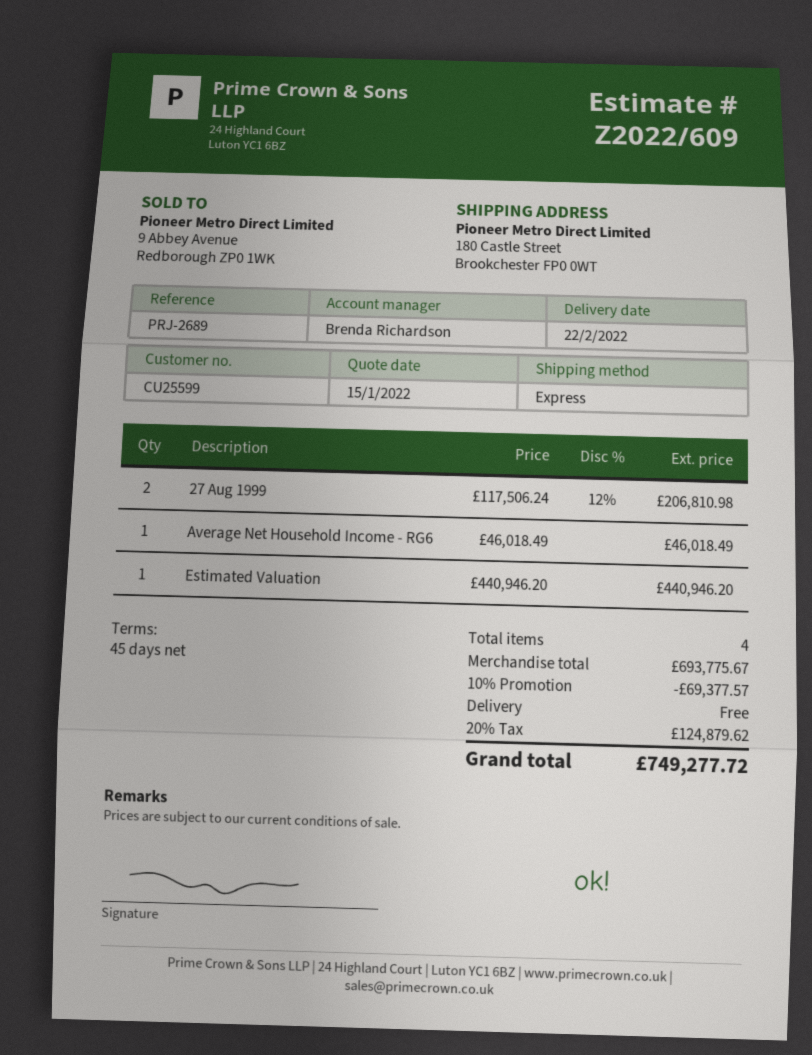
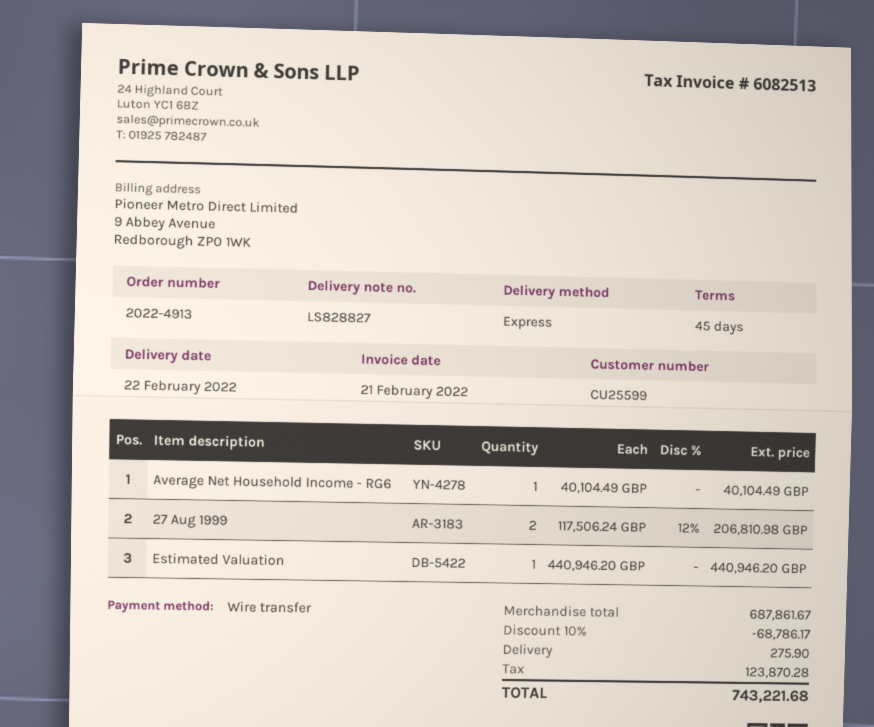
Average Net Household Income - RG6: 1 x 46018.49 = 46018.49 -> 1 x 40104.49 = 40104.49
subtotal: 693775.67 -> 687861.67
discount: 10% = 69377.57 -> 10% = 68786.17
shipping: 0.00 -> 275.90
tax: 124879.62 -> 123870.28
total: 749277.72 -> 743221.68

